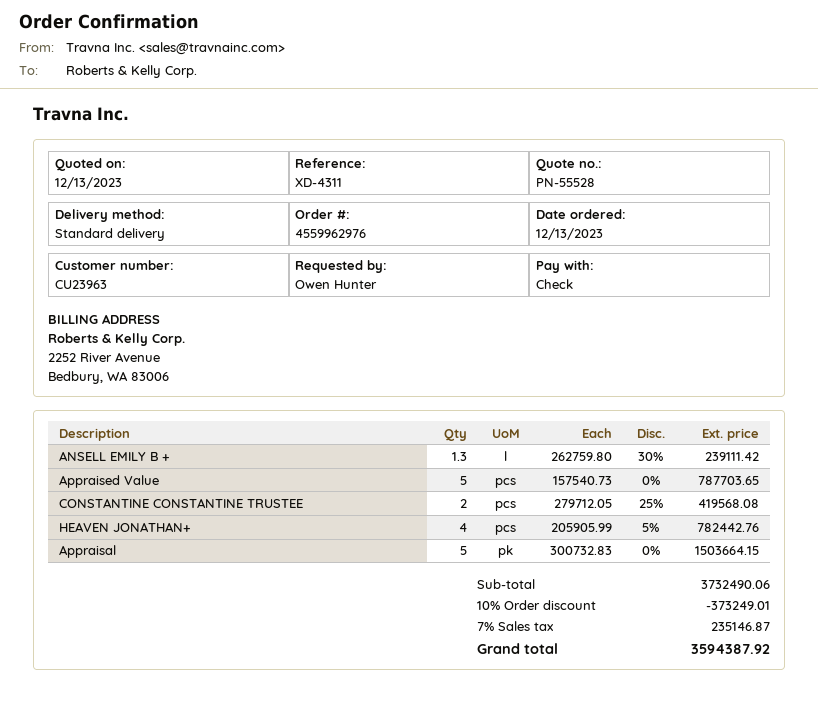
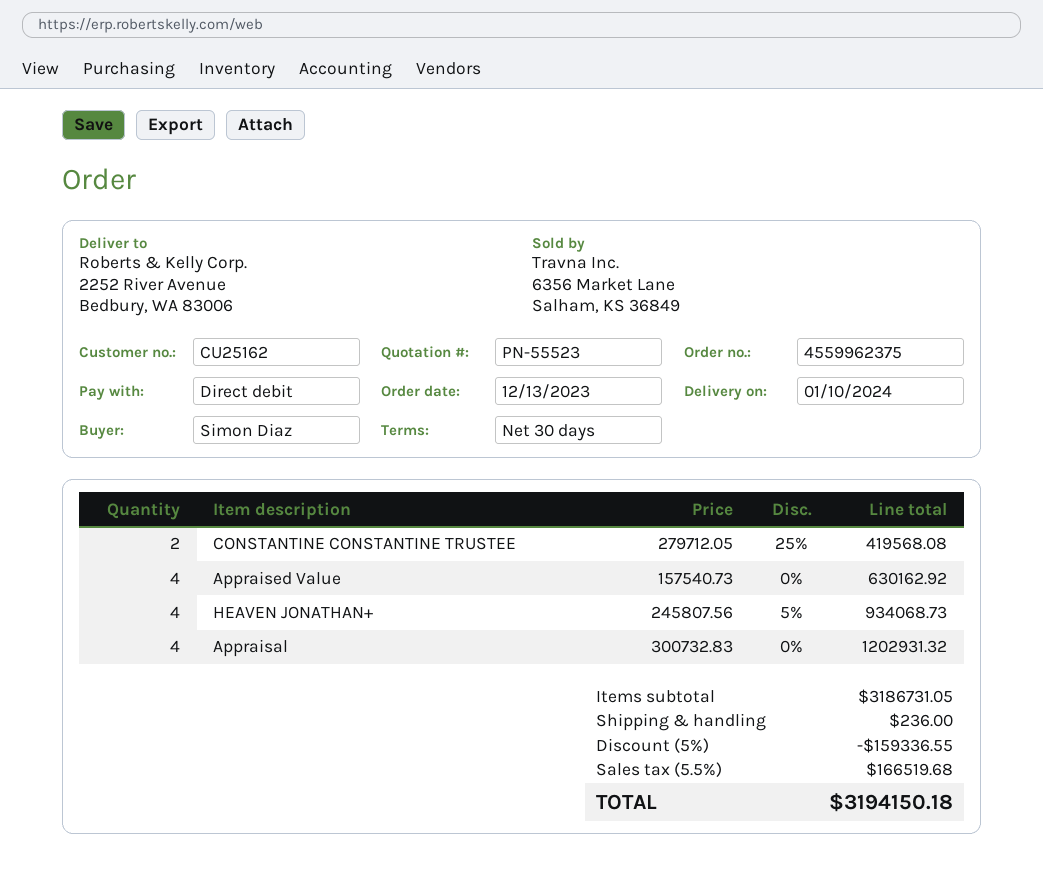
quote number: PN-55528 -> PN-55523
order number: 4559962976 -> 4559962375
customer number: CU23963 -> CU25162
ordered by: Owen Hunter -> Simon Diaz
payment method: cheque -> direct debit
ANSELL EMILY B +: 1.3 x 262759.80 - 30% = 239111.42 -> none
Appraised Value: 5 x 157540.73 = 787703.65 -> 4 x 157540.73 = 630162.92
HEAVEN JONATHAN+: 4 x 205905.99 - 5% = 782442.76 -> 4 x 245807.56 - 5% = 934068.73
Appraisal: 5 x 300732.83 = 1503664.15 -> 4 x 300732.83 = 1202931.32
subtotal: 3732490.06 -> 3186731.05
discount: 10% = 373249.01 -> 5% = 159336.55
shipping: none -> 236.00
tax: 7% = 235146.87 -> 5.5% = 166519.68
total: 3594387.92 -> 3194150.18

